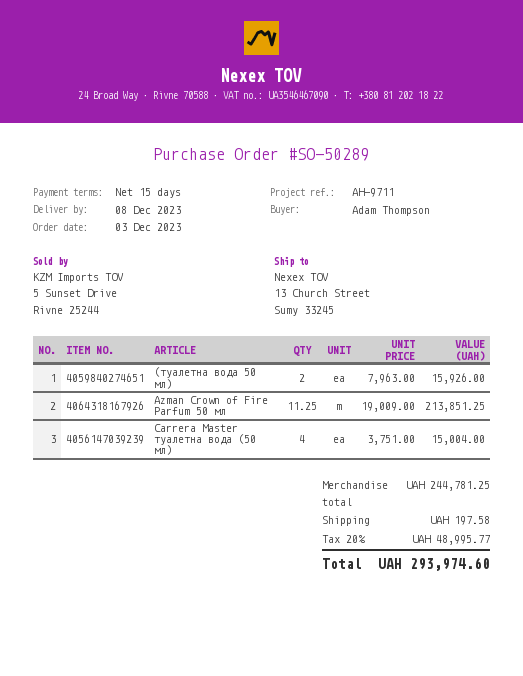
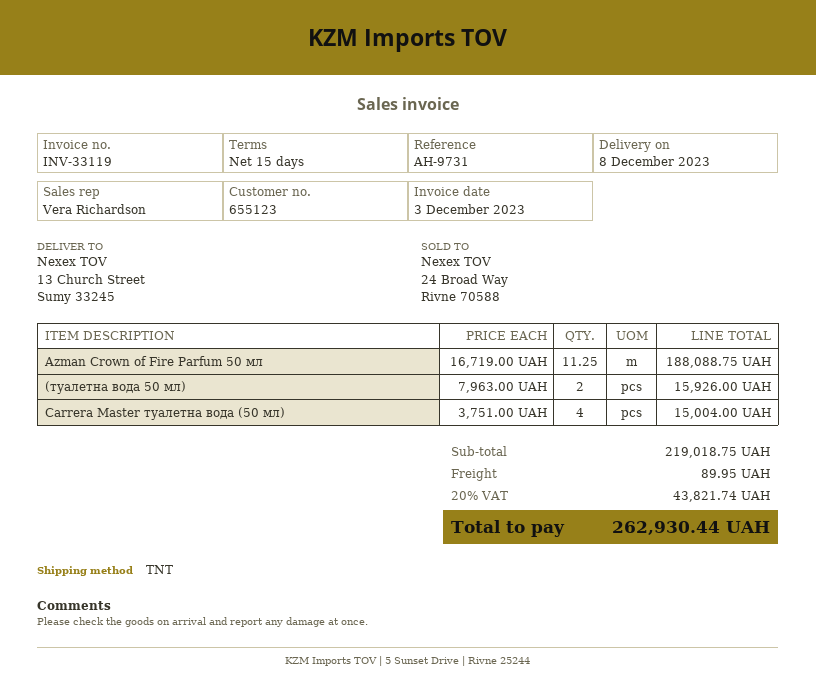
reference: AH-9711 -> AH-9731
Azman Crown of Fire Parfum 50 мл: 11.25 x 19009.00 = 213851.25 -> 11.25 x 16719.00 = 188088.75
subtotal: 244781.25 -> 219018.75
shipping: 197.58 -> 89.95
tax: 20% = 48995.77 -> 20% = 43821.74
total: 293974.60 -> 262930.44

